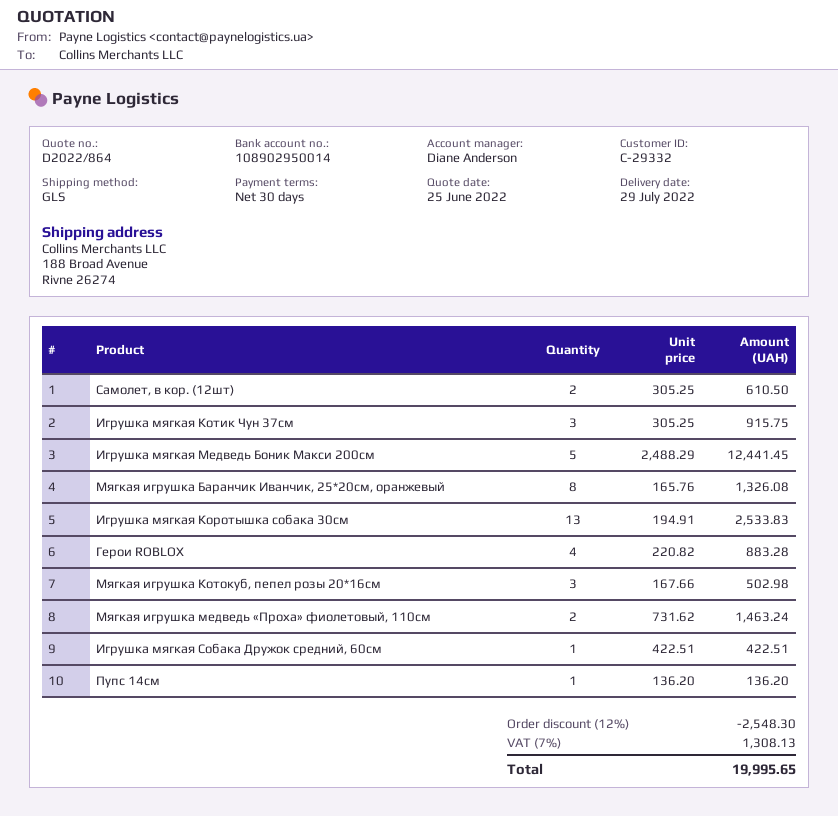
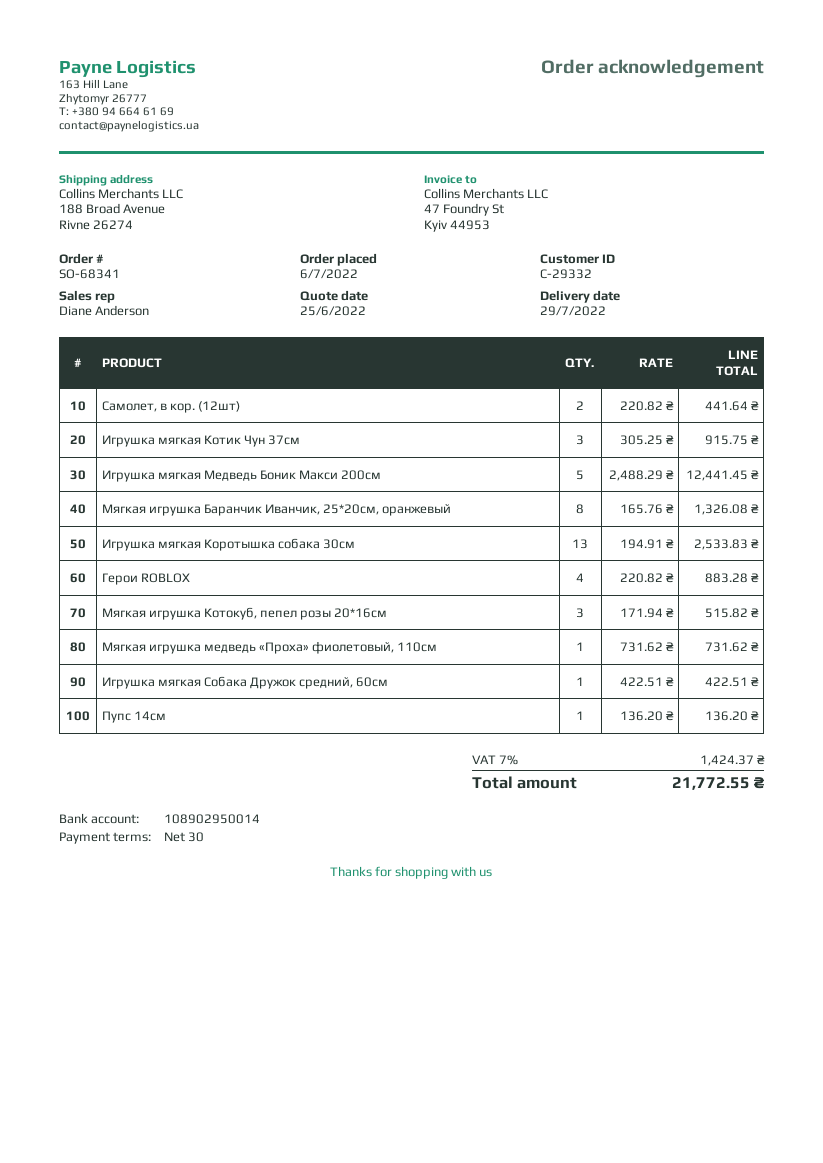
Самолет, в кор. (12шт): 2 x 305.25 = 610.50 -> 2 x 220.82 = 441.64
Мягкая игрушка Котокуб, пепел розы 20*16см: 3 x 167.66 = 502.98 -> 3 x 171.94 = 515.82
Мягкая игрушка медведь «Проха» фиолетовый, 110см: 2 x 731.62 = 1463.24 -> 1 x 731.62 = 731.62
discount: 12% = 2548.30 -> none
tax: 7% = 1308.13 -> 7% = 1424.37
total: 19995.65 -> 21772.55

